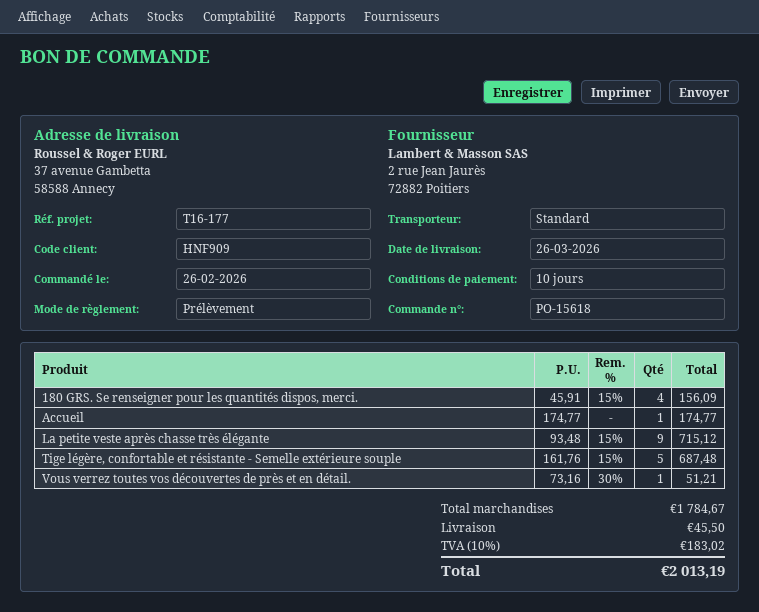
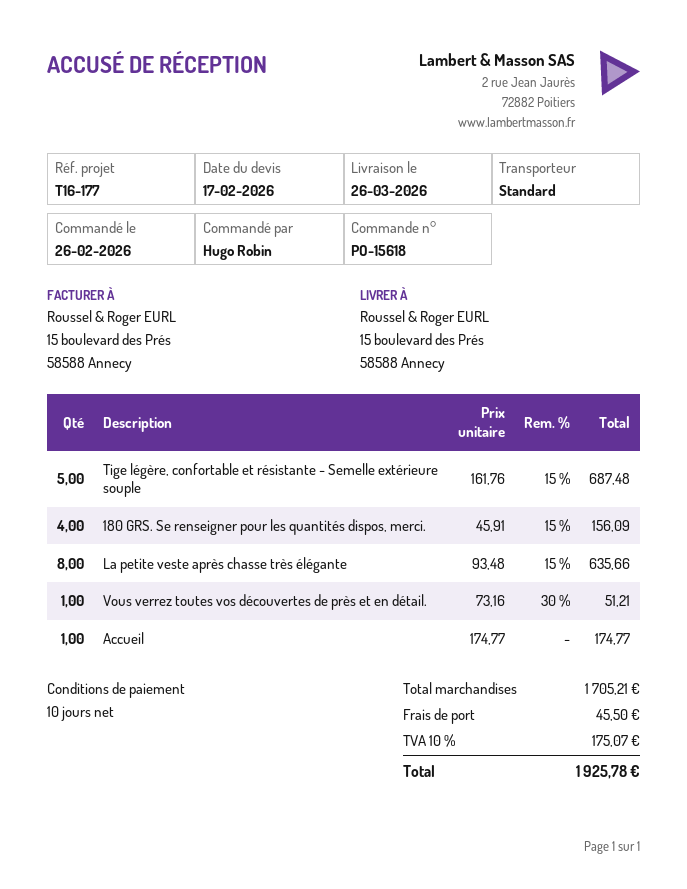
ship to: 37 avenue Gambetta, 58588 Annecy -> 15 boulevard des Prés, 58588 Annecy
La petite veste après chasse très élégante: 9 x 93.48 - 15% = 715.12 -> 8 x 93.48 - 15% = 635.66
subtotal: 1784.67 -> 1705.21
tax: 10% = 183.02 -> 10% = 175.07
total: 2013.19 -> 1925.78

